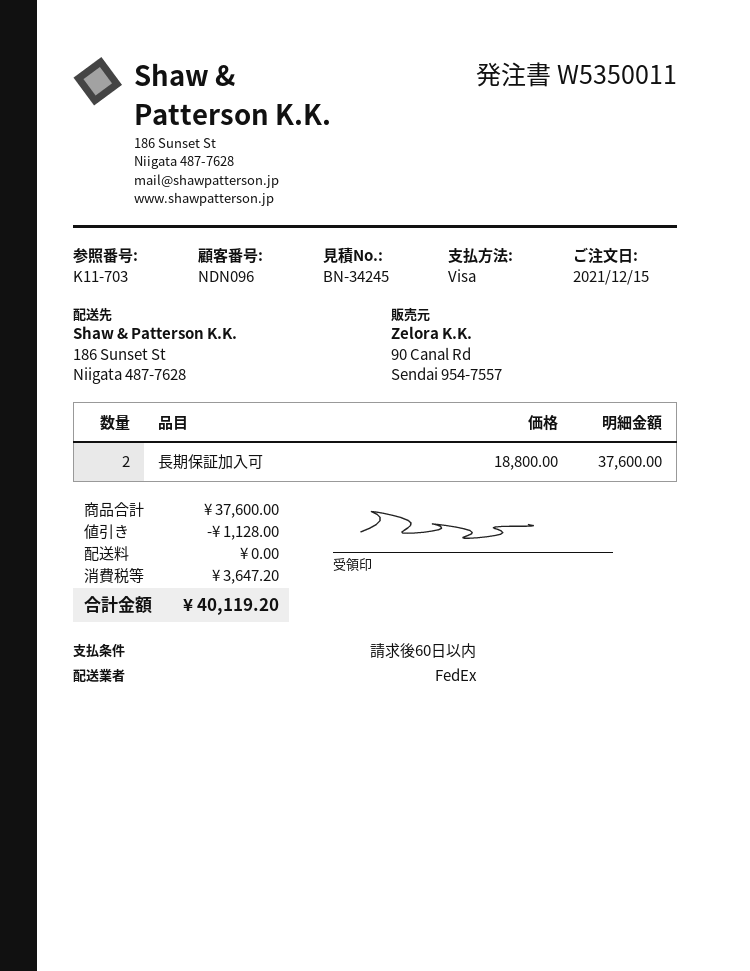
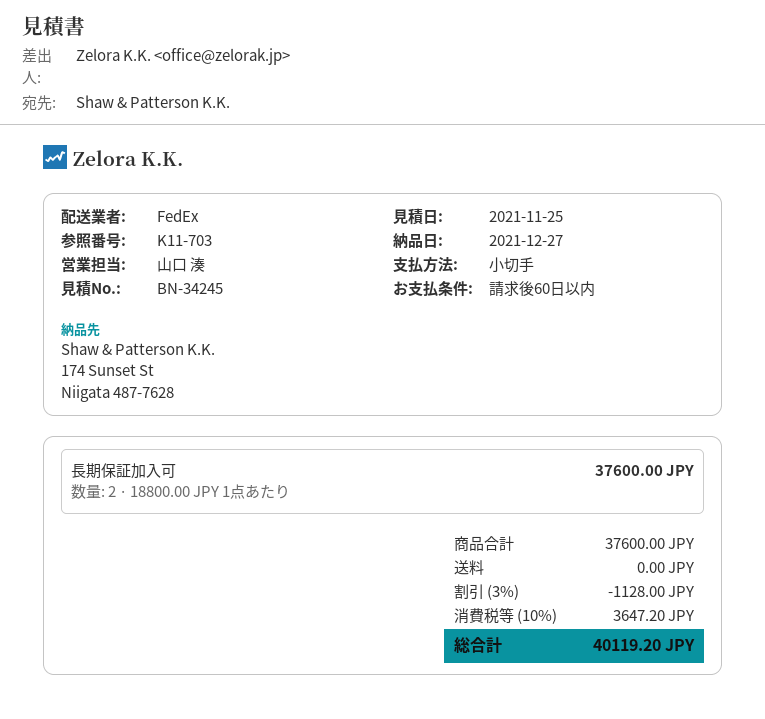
payment method: Visa -> cheque
ship to: 186 Sunset St, Niigata 487-7628 -> 174 Sunset St, Niigata 487-7628

